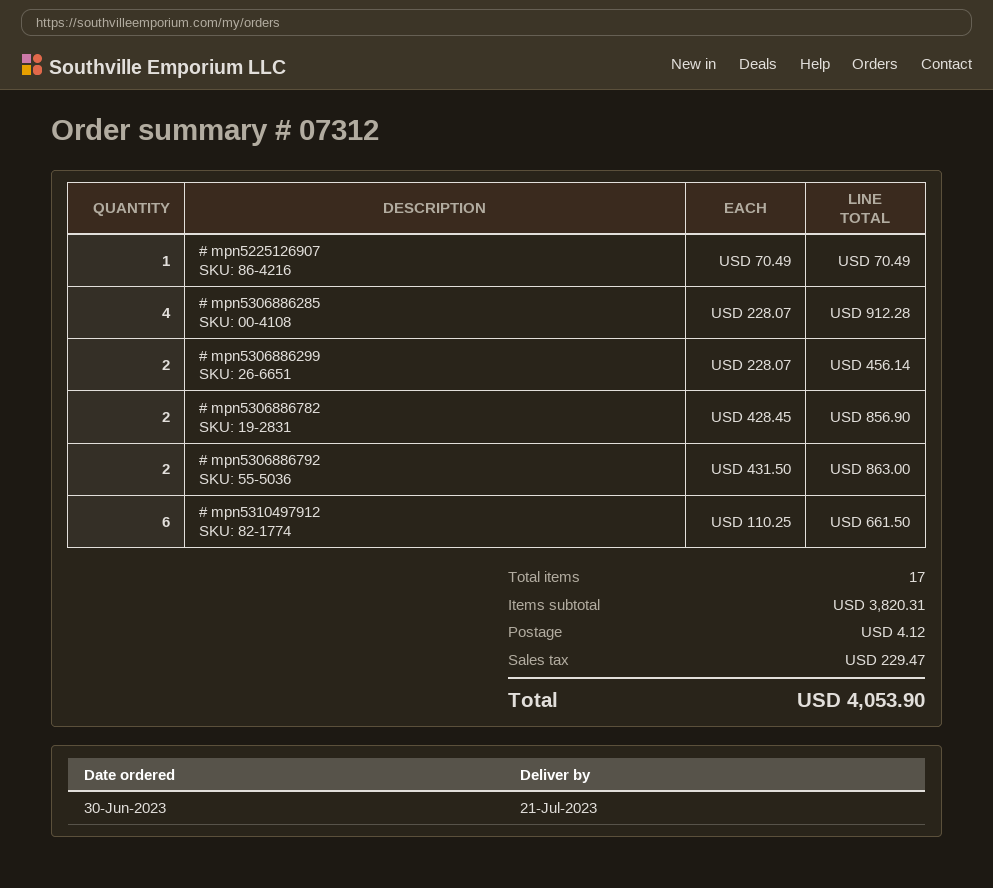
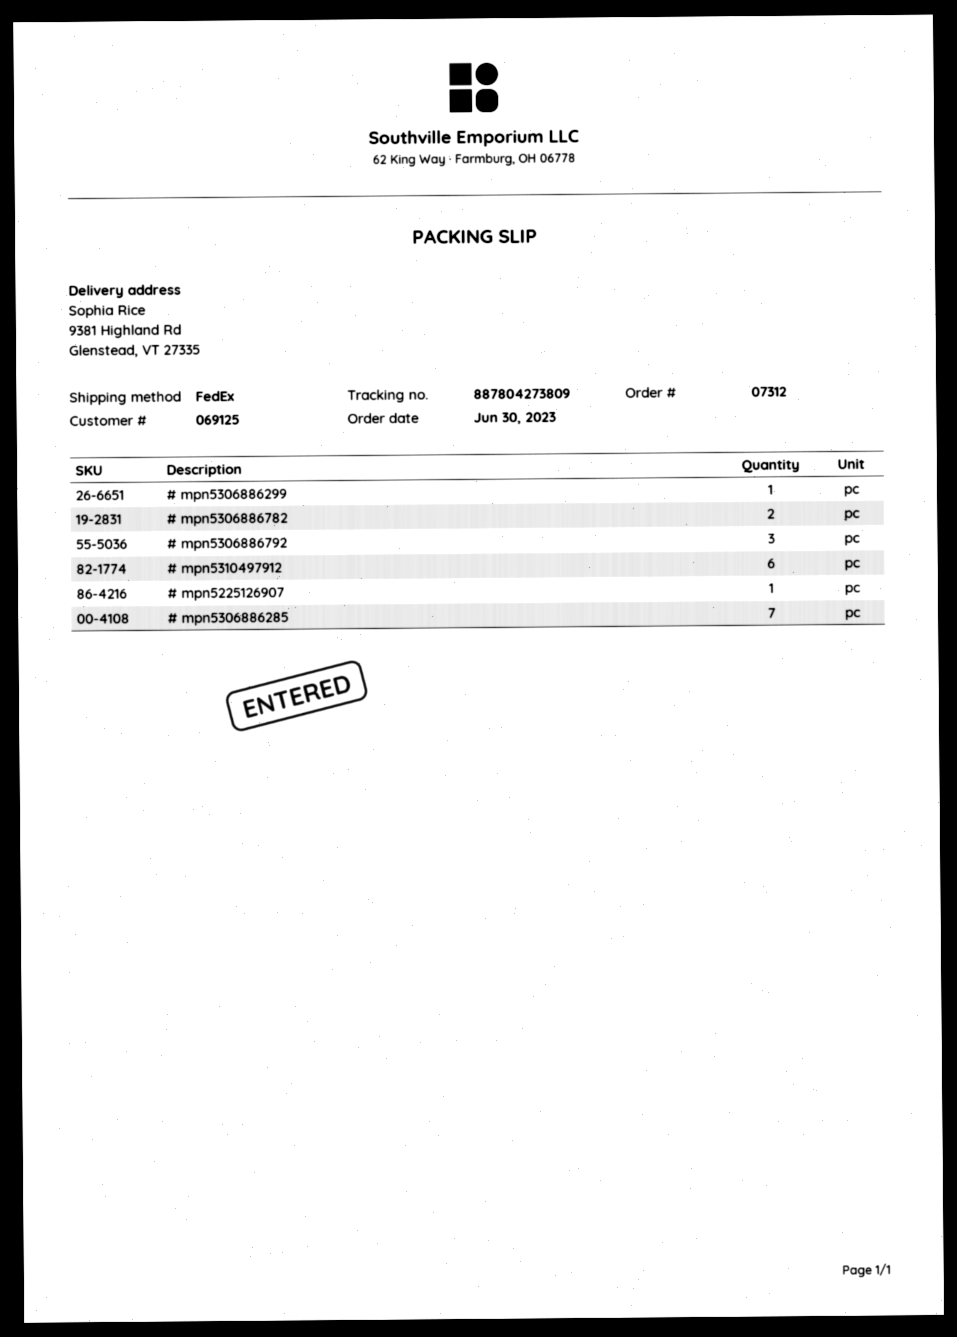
# mpn5306886285: 4 -> 7
# mpn5306886299: 2 -> 1
# mpn5306886792: 2 -> 3

